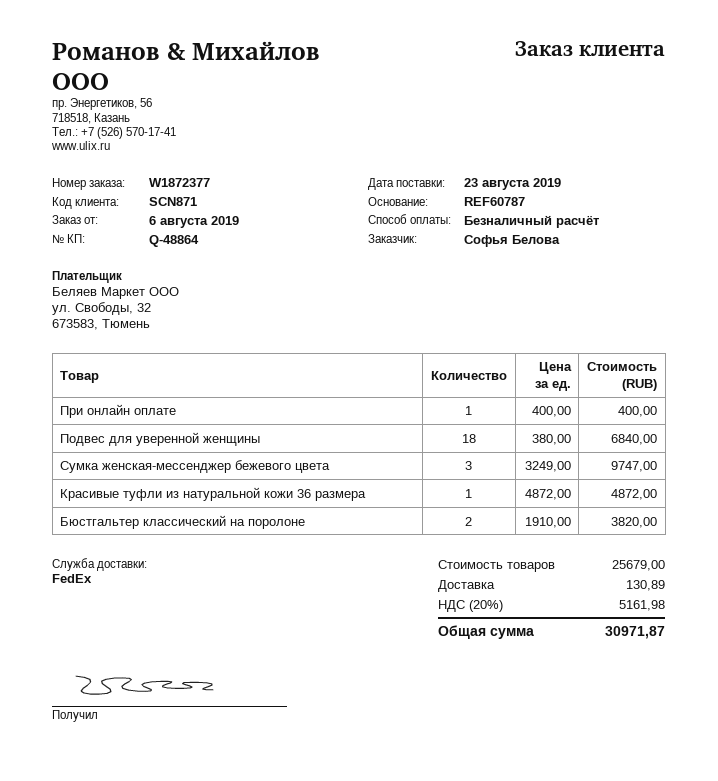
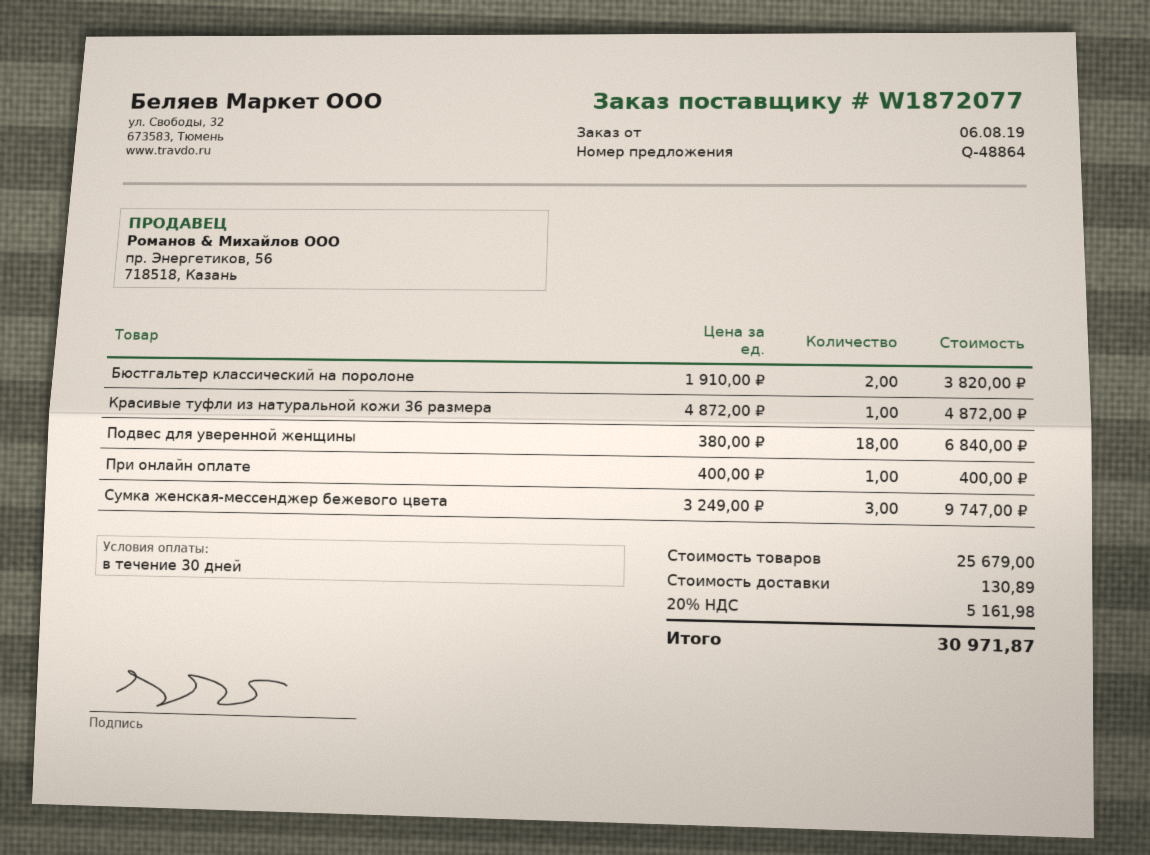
order number: W1872377 -> W1872077

